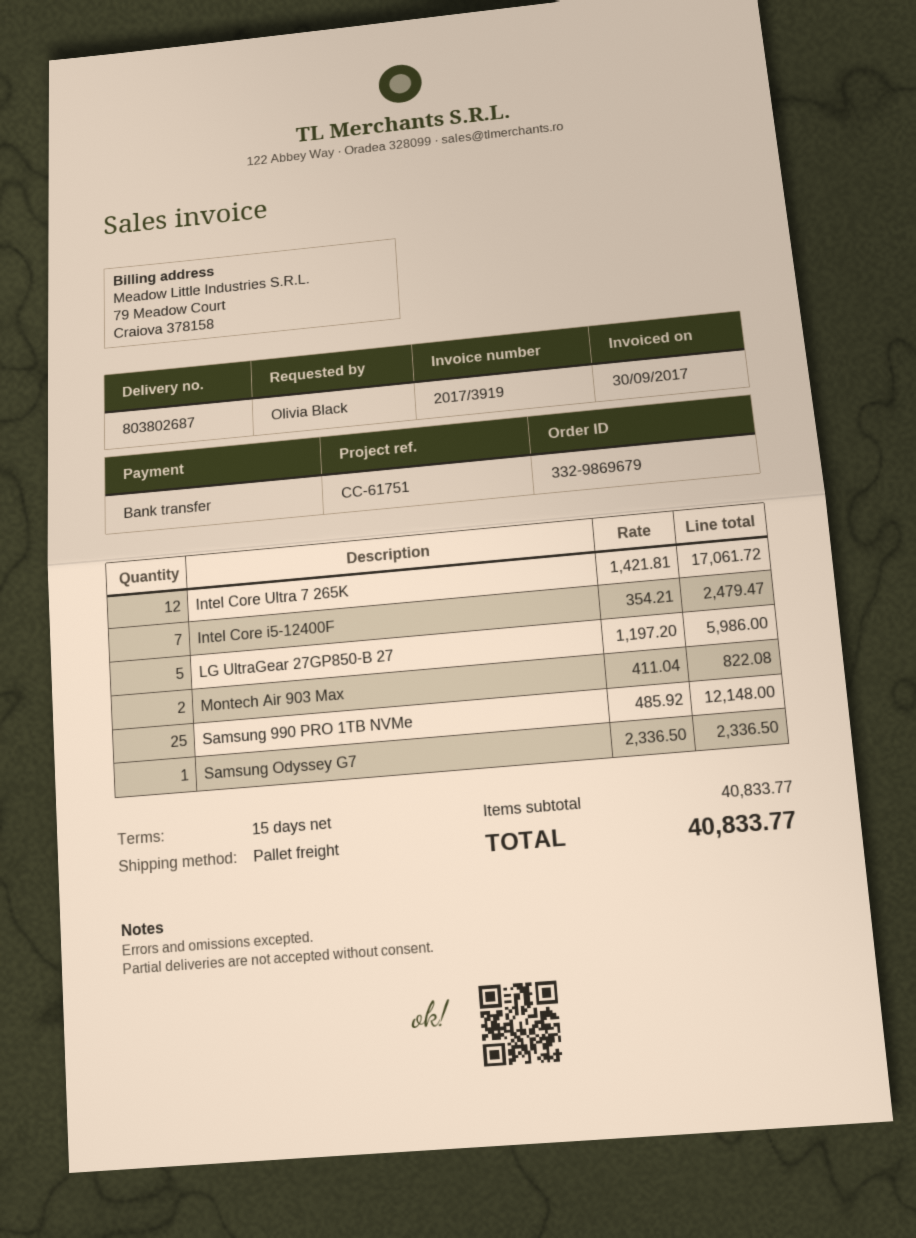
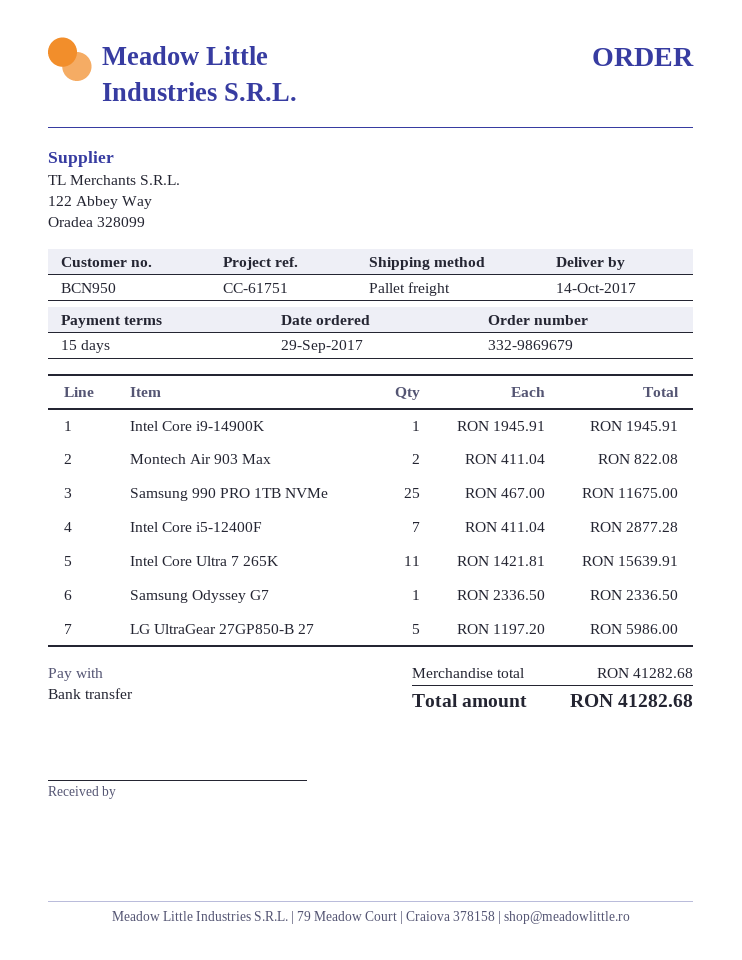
Intel Core Ultra 7 265K: 12 x 1421.81 = 17061.72 -> 11 x 1421.81 = 15639.91
Intel Core i5-12400F: 7 x 354.21 = 2479.47 -> 7 x 411.04 = 2877.28
Samsung 990 PRO 1TB NVMe: 25 x 485.92 = 12148.00 -> 25 x 467.00 = 11675.00
Intel Core i9-14900K: none -> 1 x 1945.91 = 1945.91
subtotal: 40833.77 -> 41282.68
total: 40833.77 -> 41282.68

